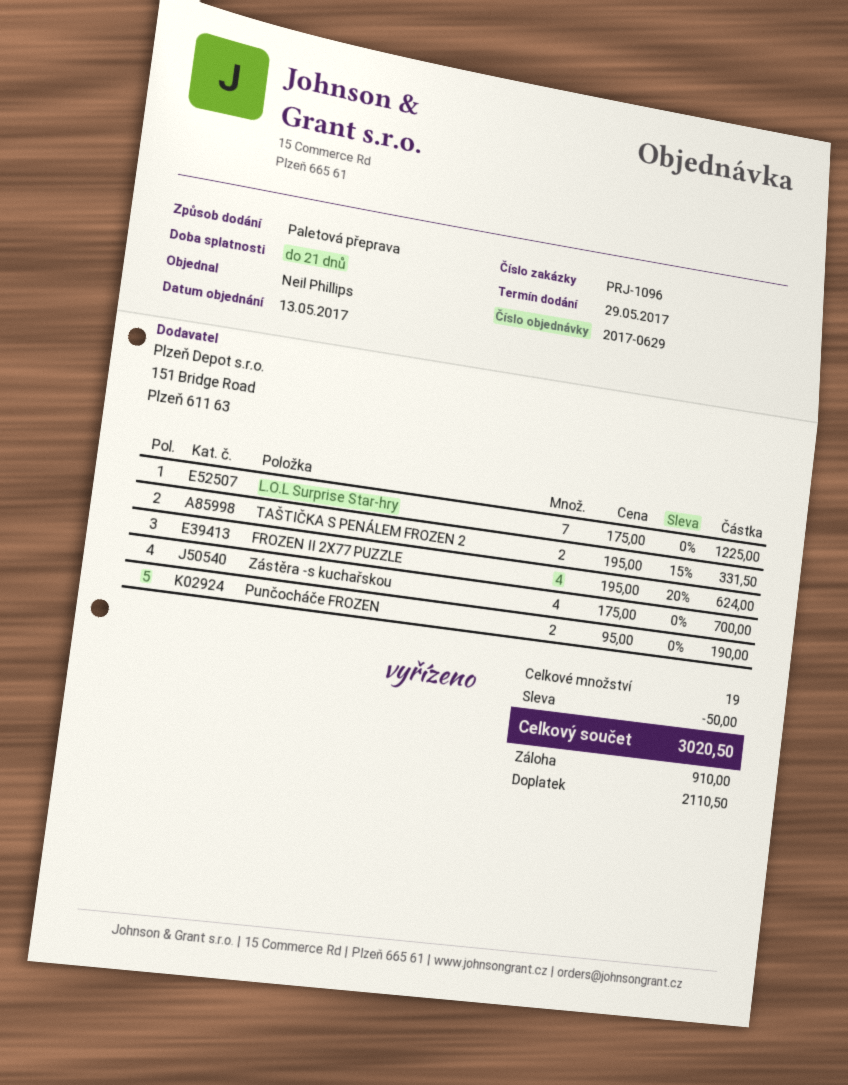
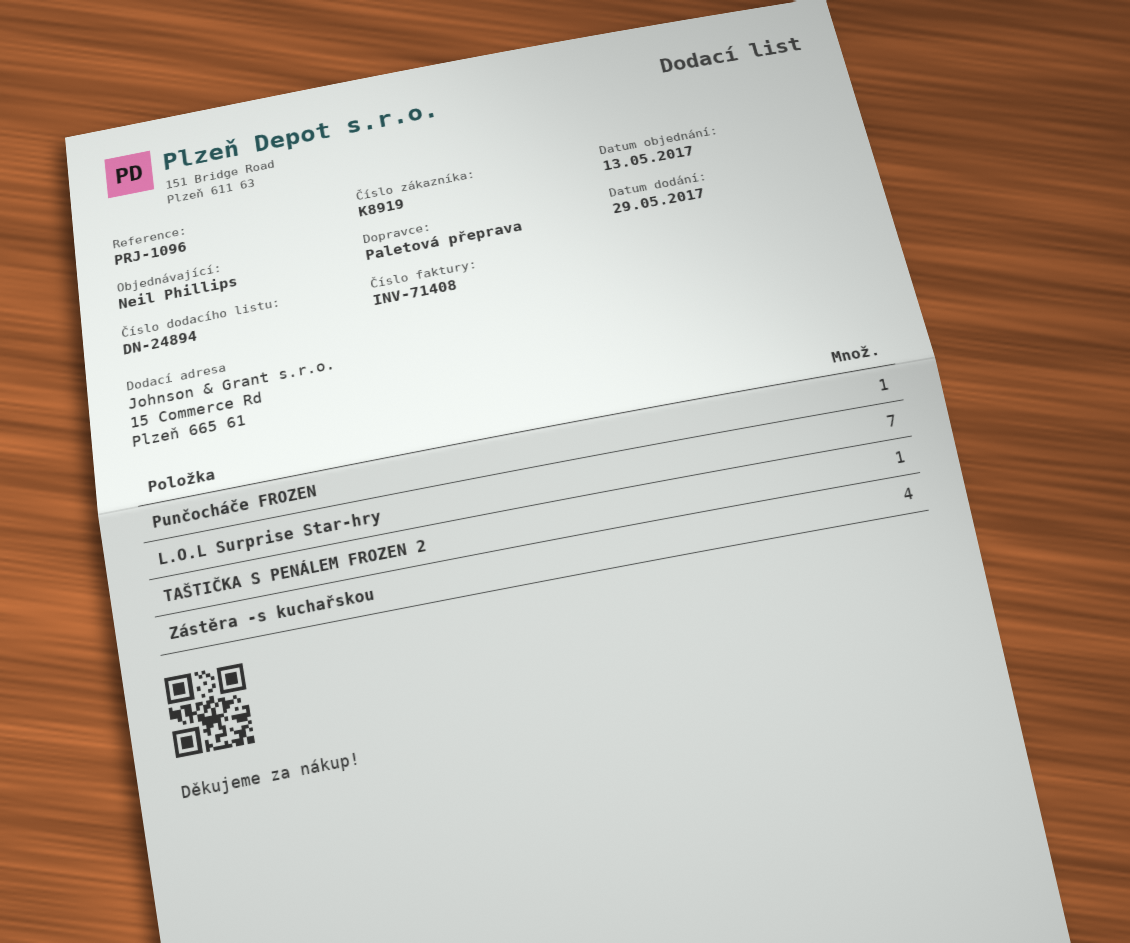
TAŠTIČKA S PENÁLEM FROZEN 2: 2 -> 1
FROZEN II 2X77 PUZZLE: 4 -> none
Punčocháče FROZEN: 2 -> 1

